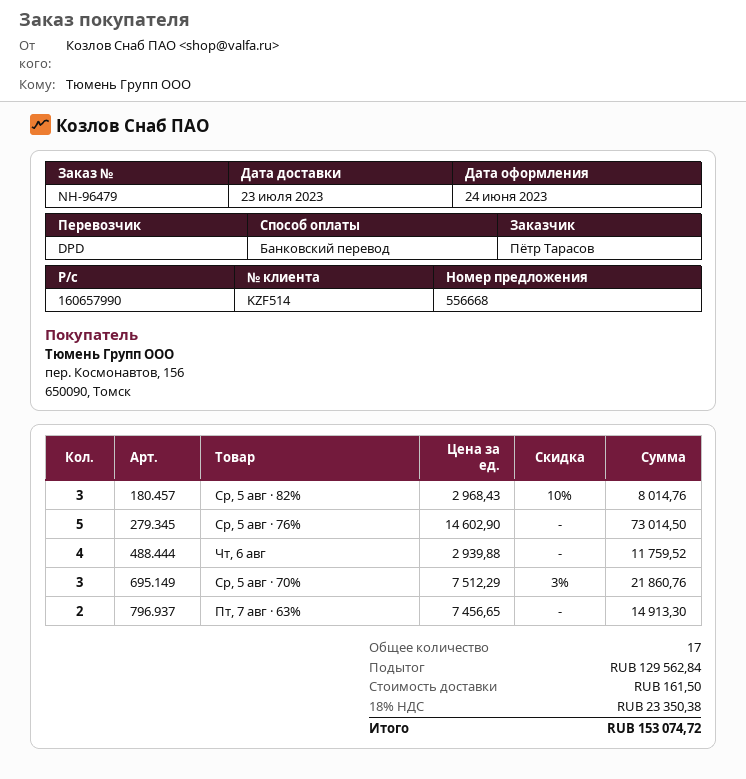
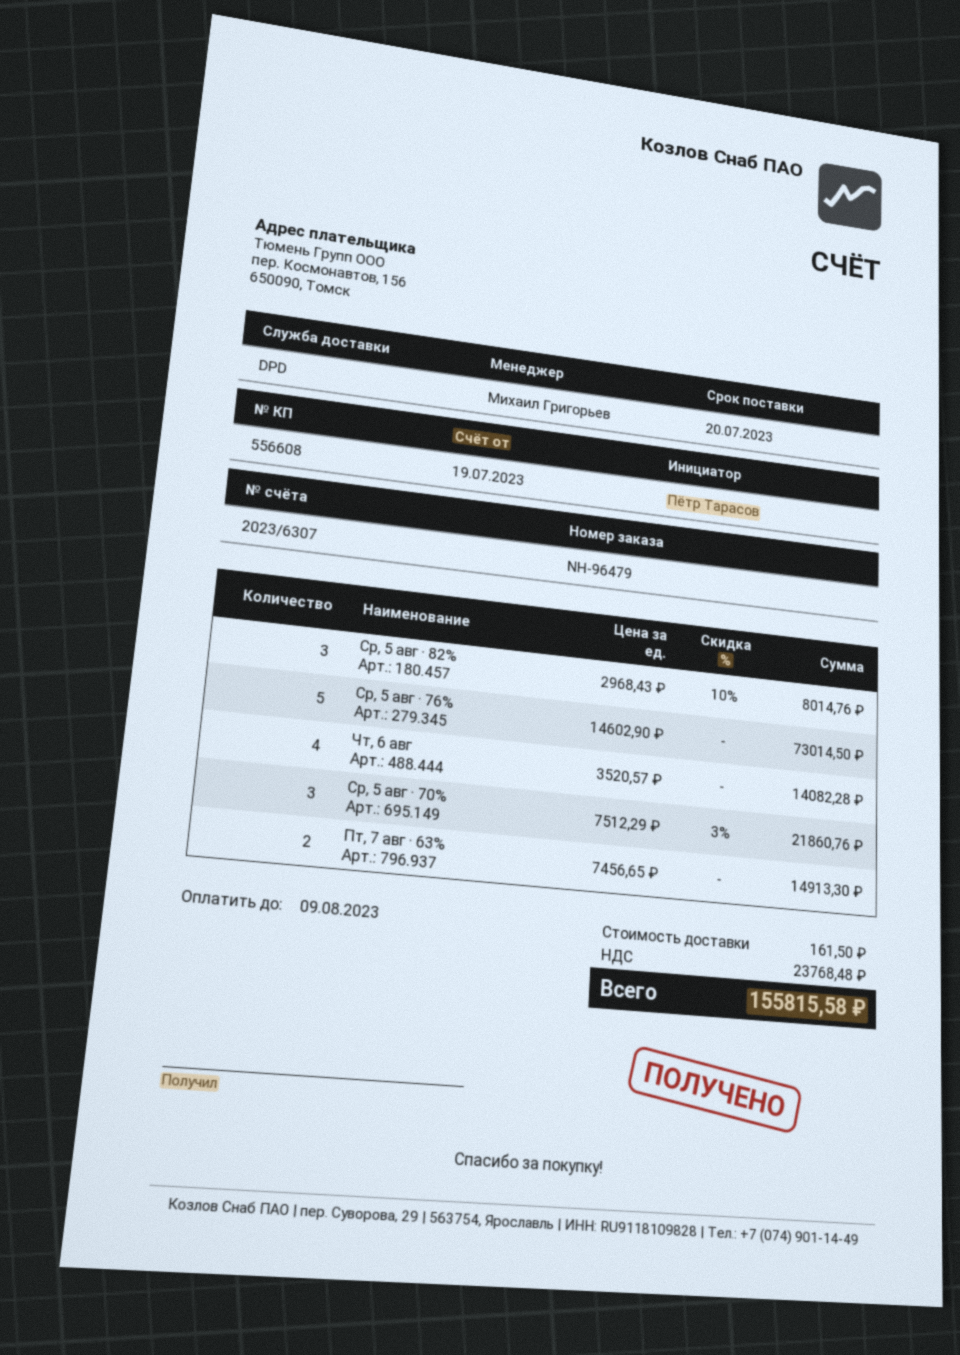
quote number: 556668 -> 556608
delivery date: 2023-07-23 -> 2023-07-20
Чт, 6 авг: 4 x 2939.88 = 11759.52 -> 4 x 3520.57 = 14082.28
tax: 23350.38 -> 23768.48
total: 153074.72 -> 155815.58

